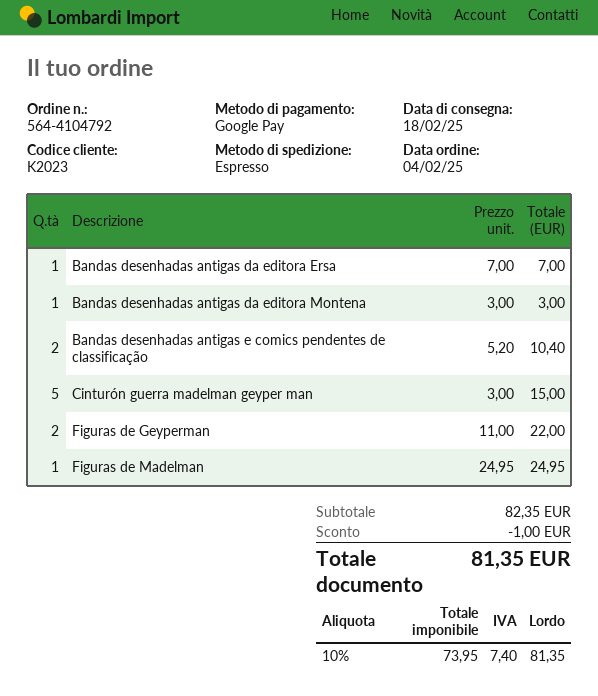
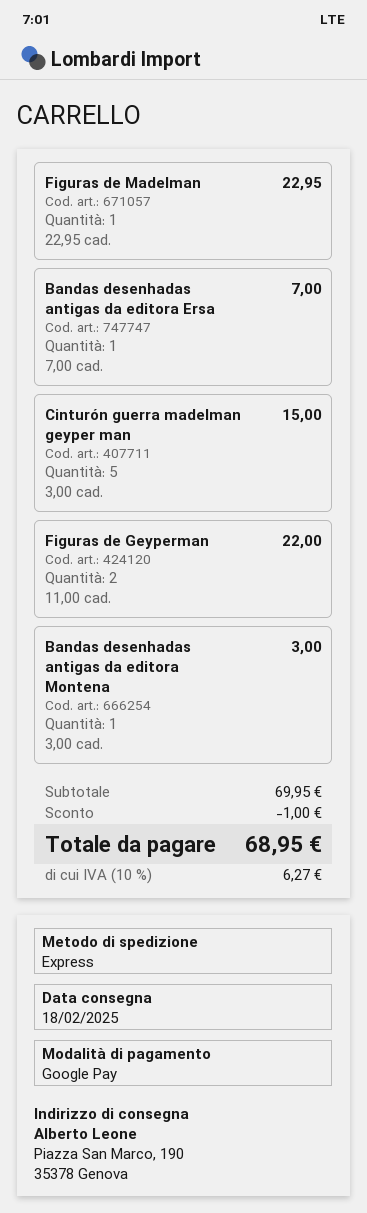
Bandas desenhadas antigas e comics pendentes de classificação: 2 x 5.20 = 10.40 -> none
Figuras de Madelman: 1 x 24.95 = 24.95 -> 1 x 22.95 = 22.95
subtotal: 82.35 -> 69.95
tax: 10% = 7.40 -> 10% = 6.27
total: 81.35 -> 68.95

